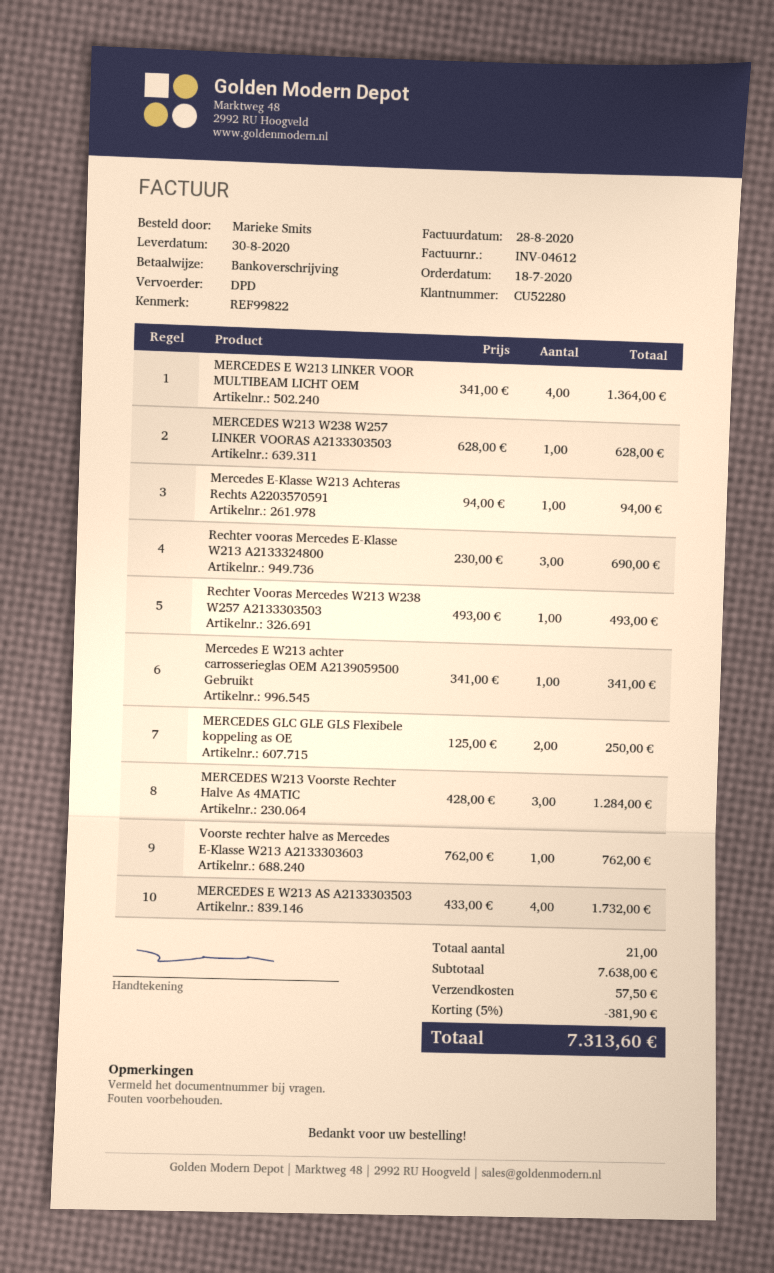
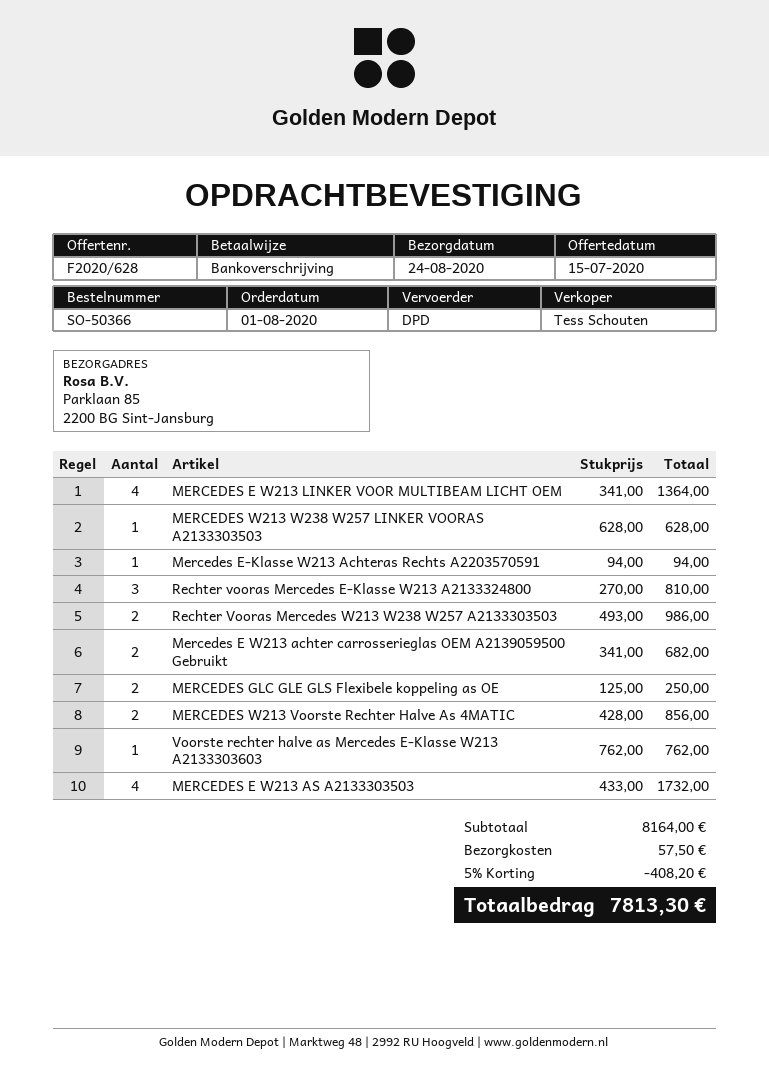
order date: 2020-07-18 -> 2020-08-01
delivery date: 2020-08-30 -> 2020-08-24
Rechter vooras Mercedes E-Klasse W213 A2133324800: 3 x 230.00 = 690.00 -> 3 x 270.00 = 810.00
Rechter Vooras Mercedes W213 W238 W257 A2133303503: 1 x 493.00 = 493.00 -> 2 x 493.00 = 986.00
Mercedes E W213 achter carrosserieglas OEM A2139059500 Gebruikt: 1 x 341.00 = 341.00 -> 2 x 341.00 = 682.00
MERCEDES W213 Voorste Rechter Halve As 4MATIC: 3 x 428.00 = 1284.00 -> 2 x 428.00 = 856.00
subtotal: 7638.00 -> 8164.00
discount: 5% = 381.90 -> 5% = 408.20
total: 7313.60 -> 7813.30

